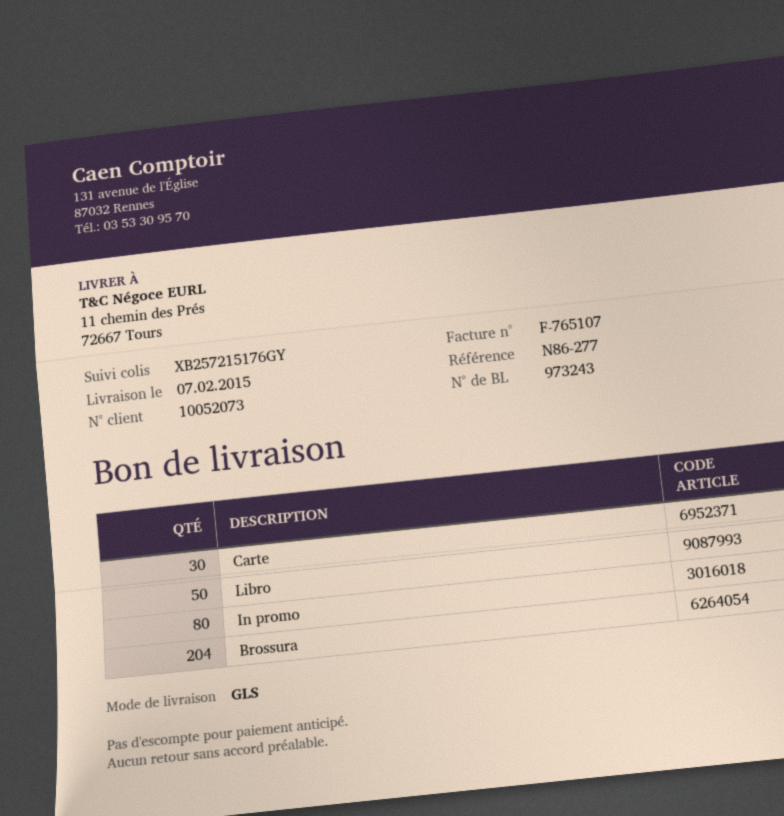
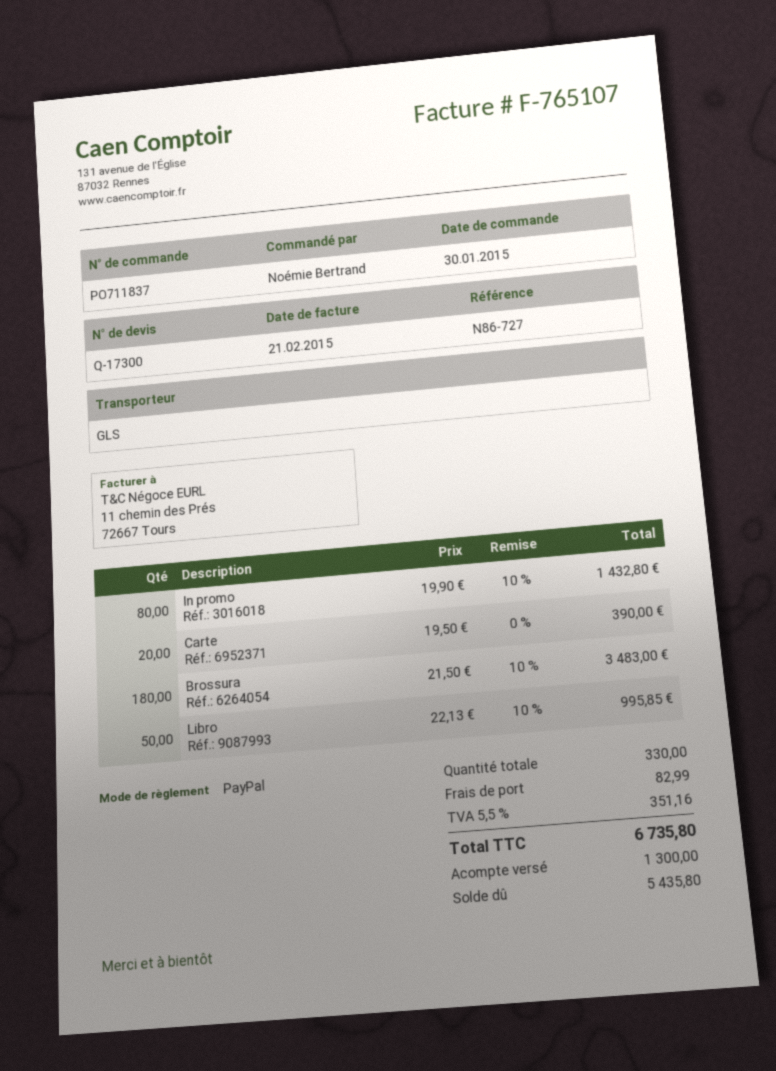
reference: N86-277 -> N86-727
Carte: 30 -> 20
Brossura: 204 -> 180

